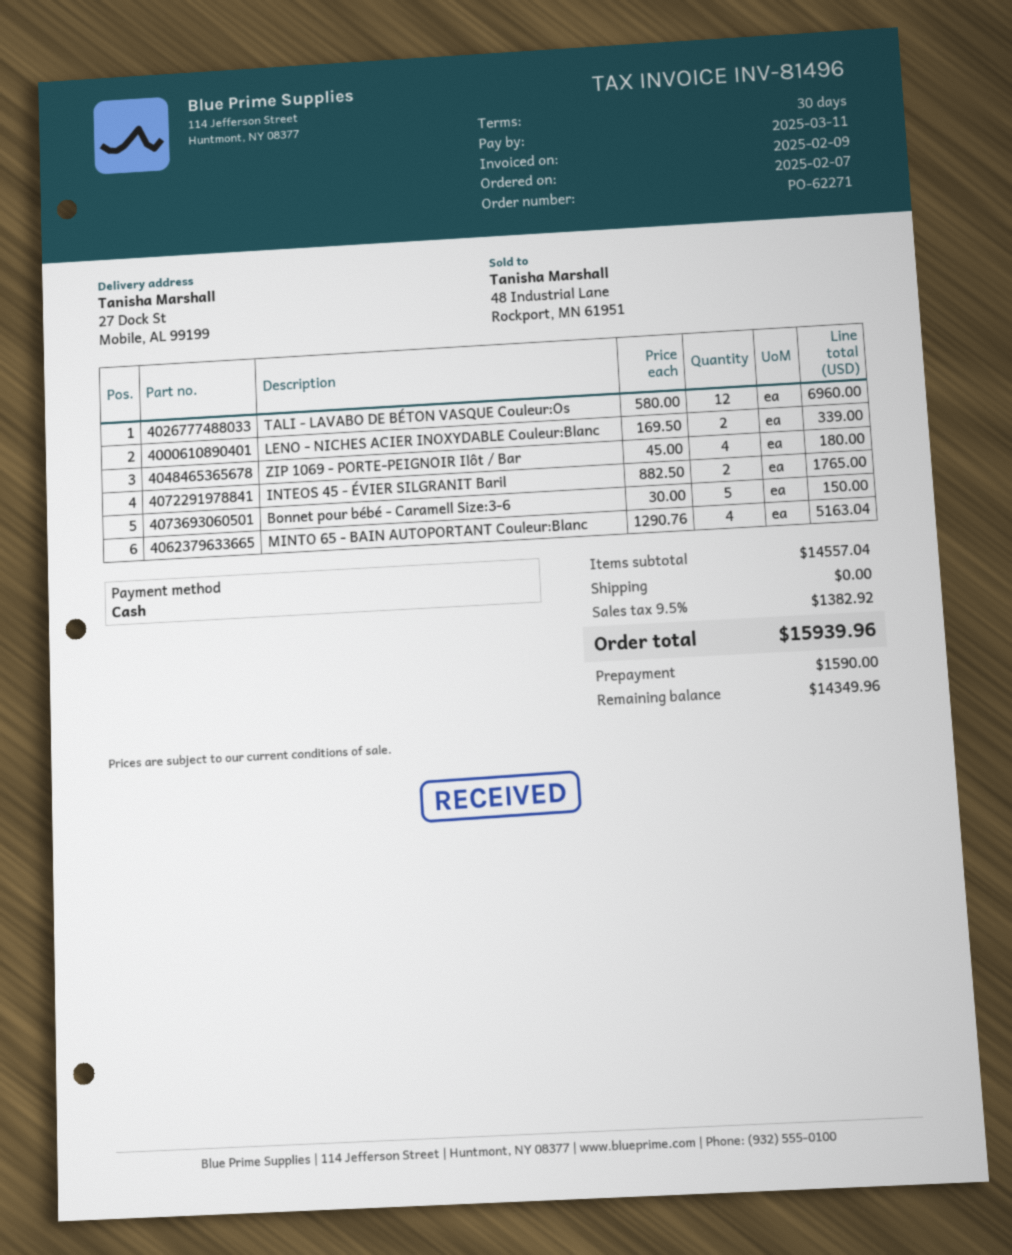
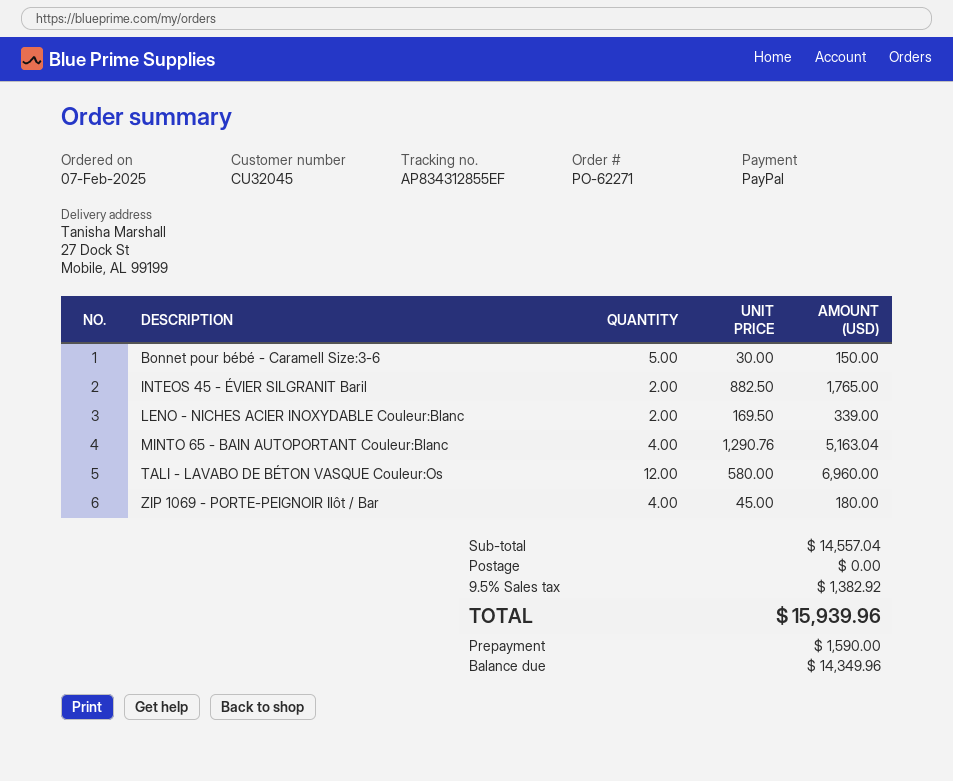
payment method: cash -> PayPal

